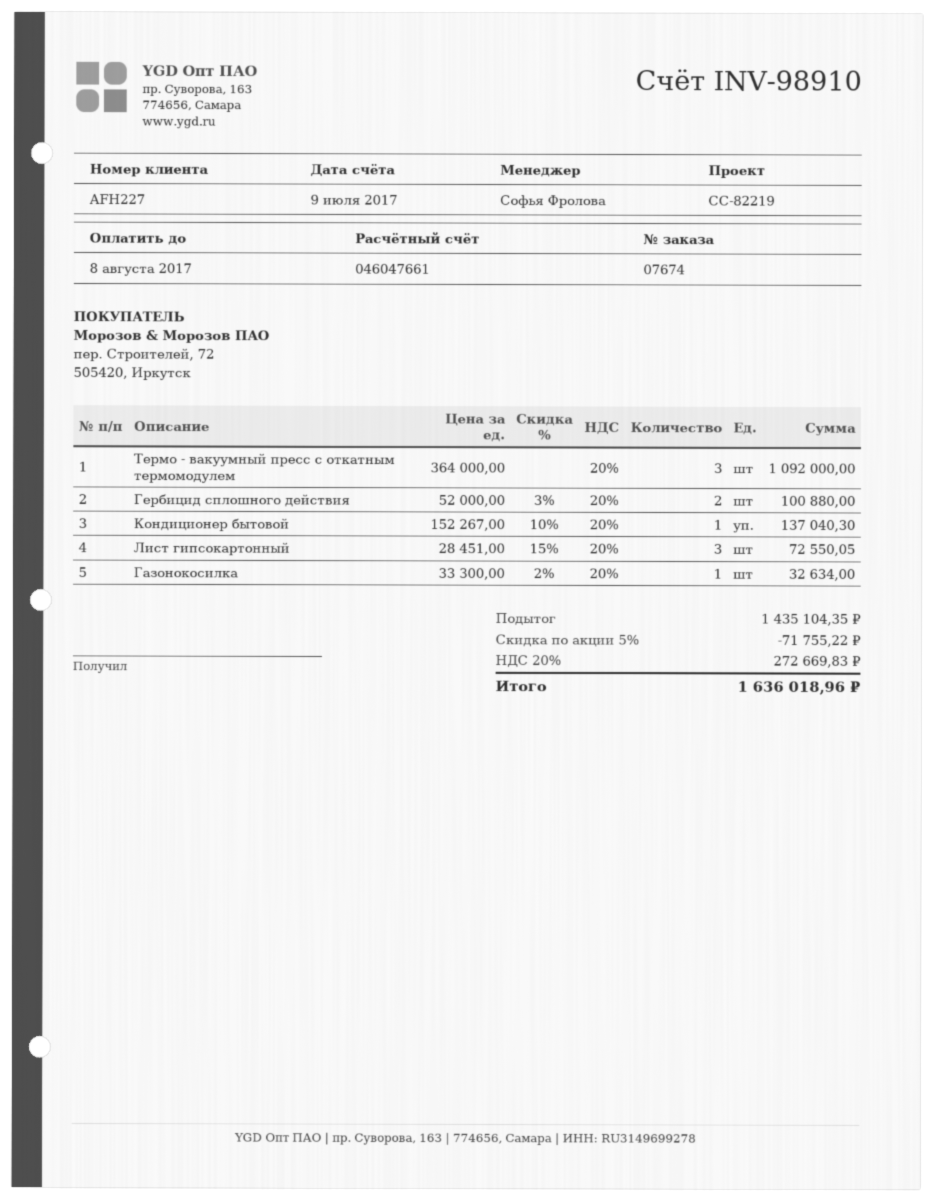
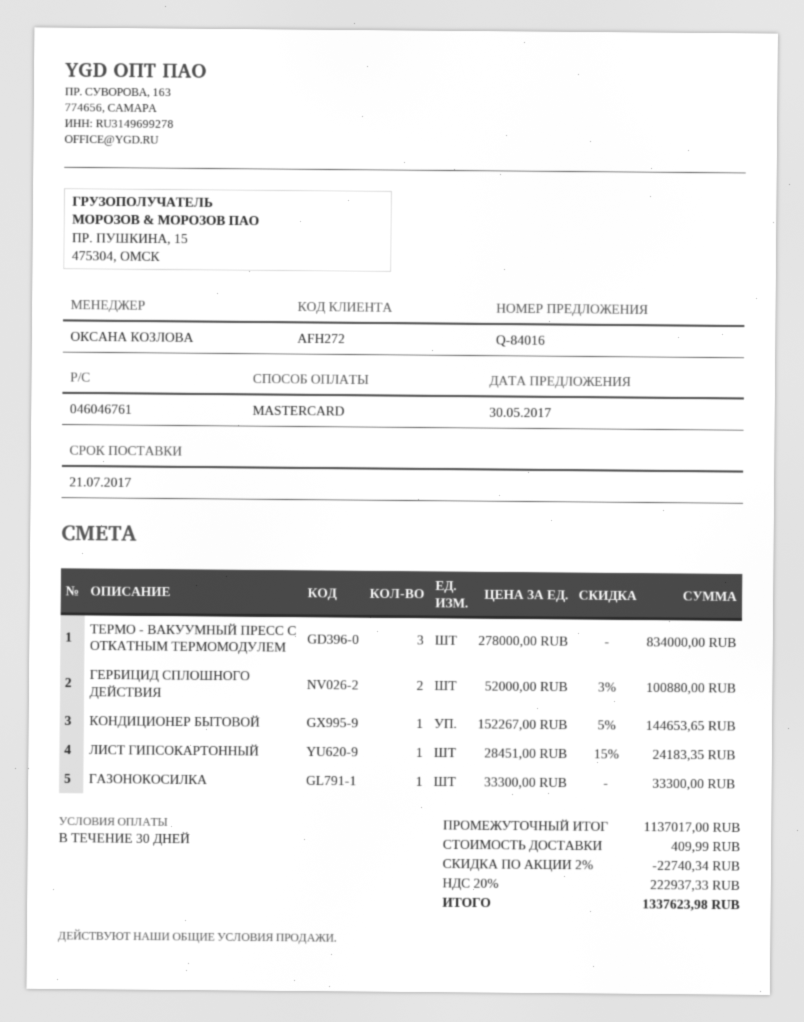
customer number: AFH227 -> AFH272
sales rep: Софья Фролова -> ОКСАНА КОЗЛОВА
bank account: 046047661 -> 046046761
Термо - вакуумный пресс с откатным термомодулем: 3 x 364000.00 = 1092000.00 -> 3 x 278000.00 = 834000.00
Кондиционер бытовой: 1 x 152267.00 - 10% = 137040.30 -> 1 x 152267.00 - 5% = 144653.65
Лист гипсокартонный: 3 x 28451.00 - 15% = 72550.05 -> 1 x 28451.00 - 15% = 24183.35
Газонокосилка: 1 x 33300.00 - 2% = 32634.00 -> 1 x 33300.00 = 33300.00
subtotal: 1435104.35 -> 1137017.00
discount: 5% = 71755.22 -> 2% = 22740.34
shipping: none -> 409.99
tax: 20% = 272669.83 -> 20% = 222937.33
total: 1636018.96 -> 1337623.98

